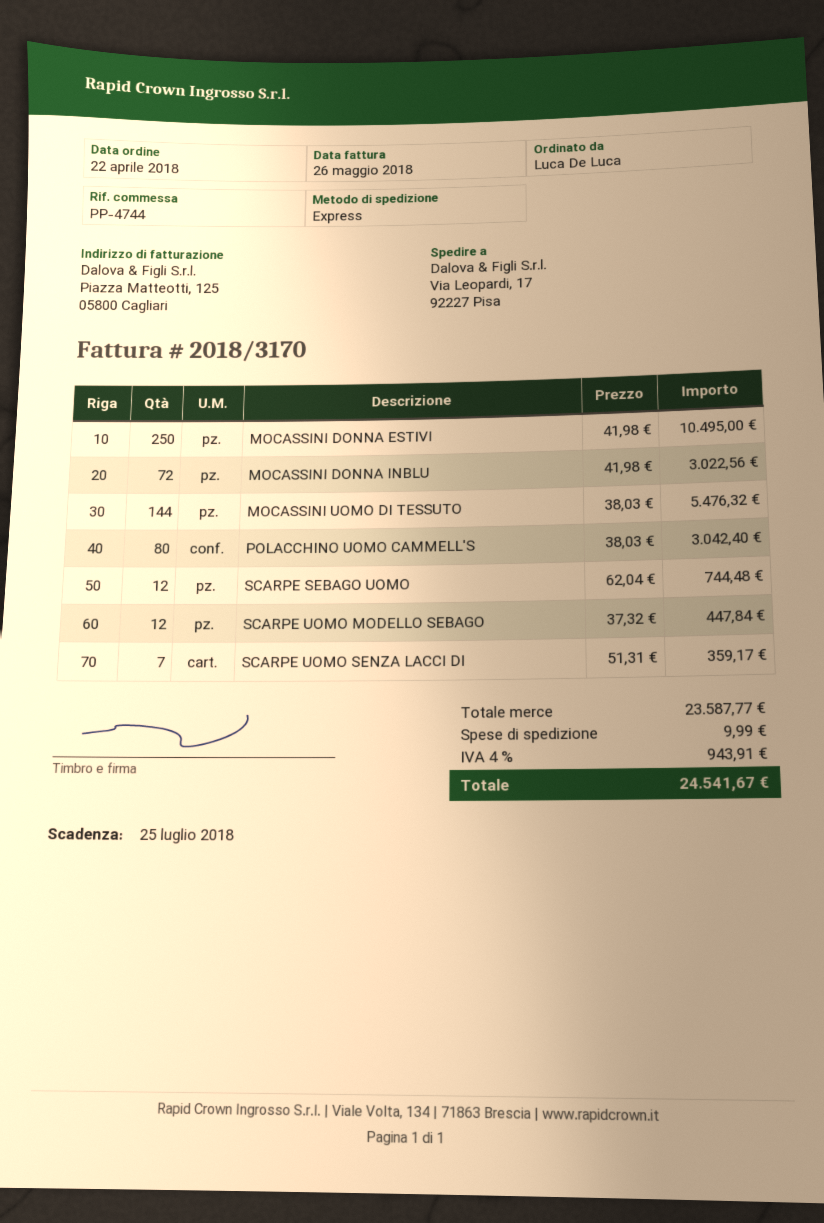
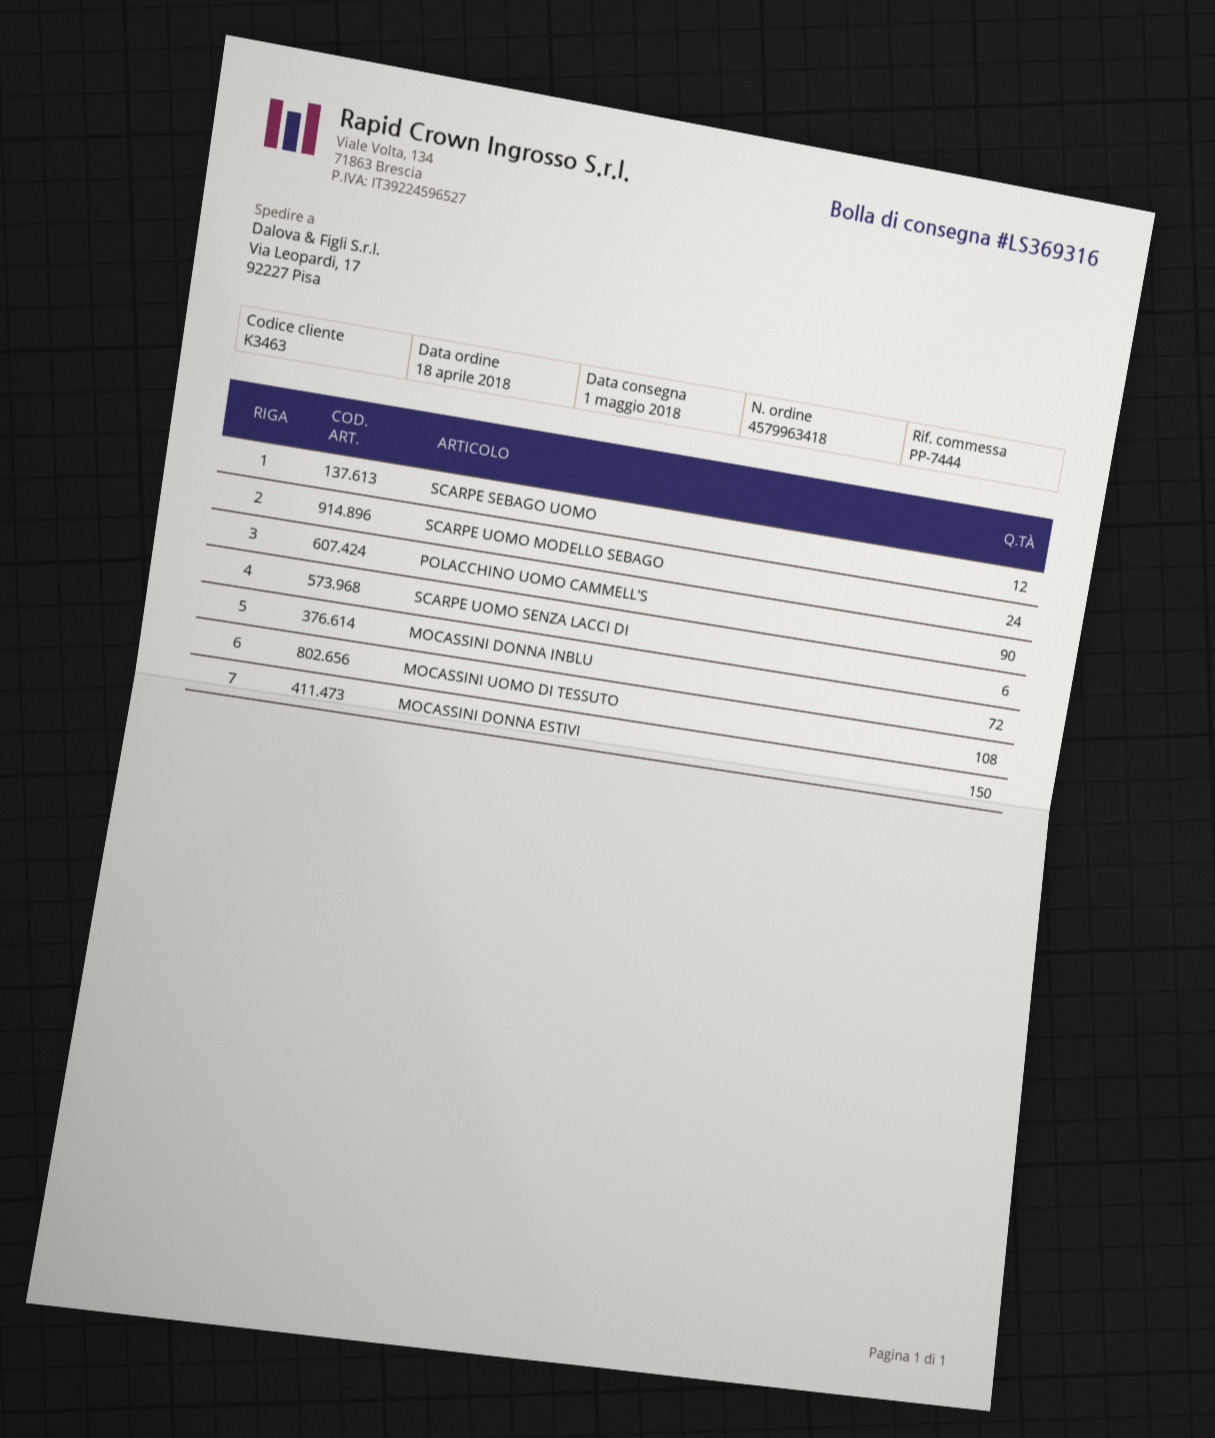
order date: 2018-04-22 -> 2018-04-18
reference: PP-4744 -> PP-7444
MOCASSINI DONNA ESTIVI: 250 -> 150
MOCASSINI UOMO DI TESSUTO: 144 -> 108
POLACCHINO UOMO CAMMELL'S: 80 -> 90
SCARPE UOMO MODELLO SEBAGO: 12 -> 24
SCARPE UOMO SENZA LACCI DI: 7 -> 6

